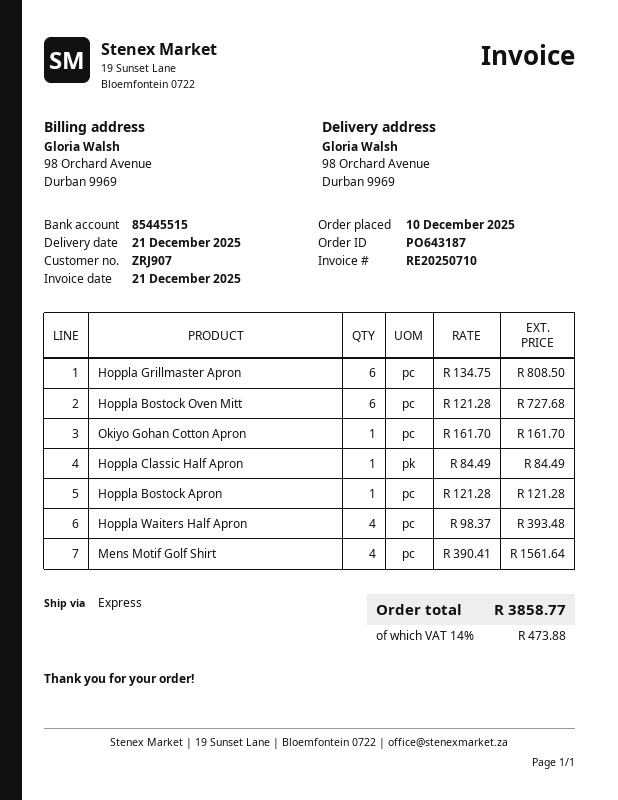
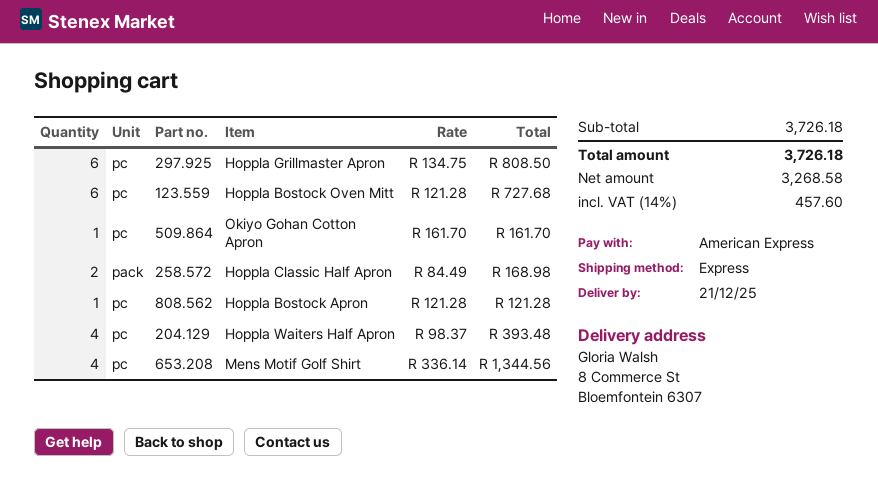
ship to: 98 Orchard Avenue, Durban 9969 -> 8 Commerce St, Bloemfontein 6307
Hoppla Classic Half Apron: 1 x 84.49 = 84.49 -> 2 x 84.49 = 168.98
Mens Motif Golf Shirt: 4 x 390.41 = 1561.64 -> 4 x 336.14 = 1344.56
tax: 14% = 473.88 -> 14% = 457.60
total: 3858.77 -> 3726.18

